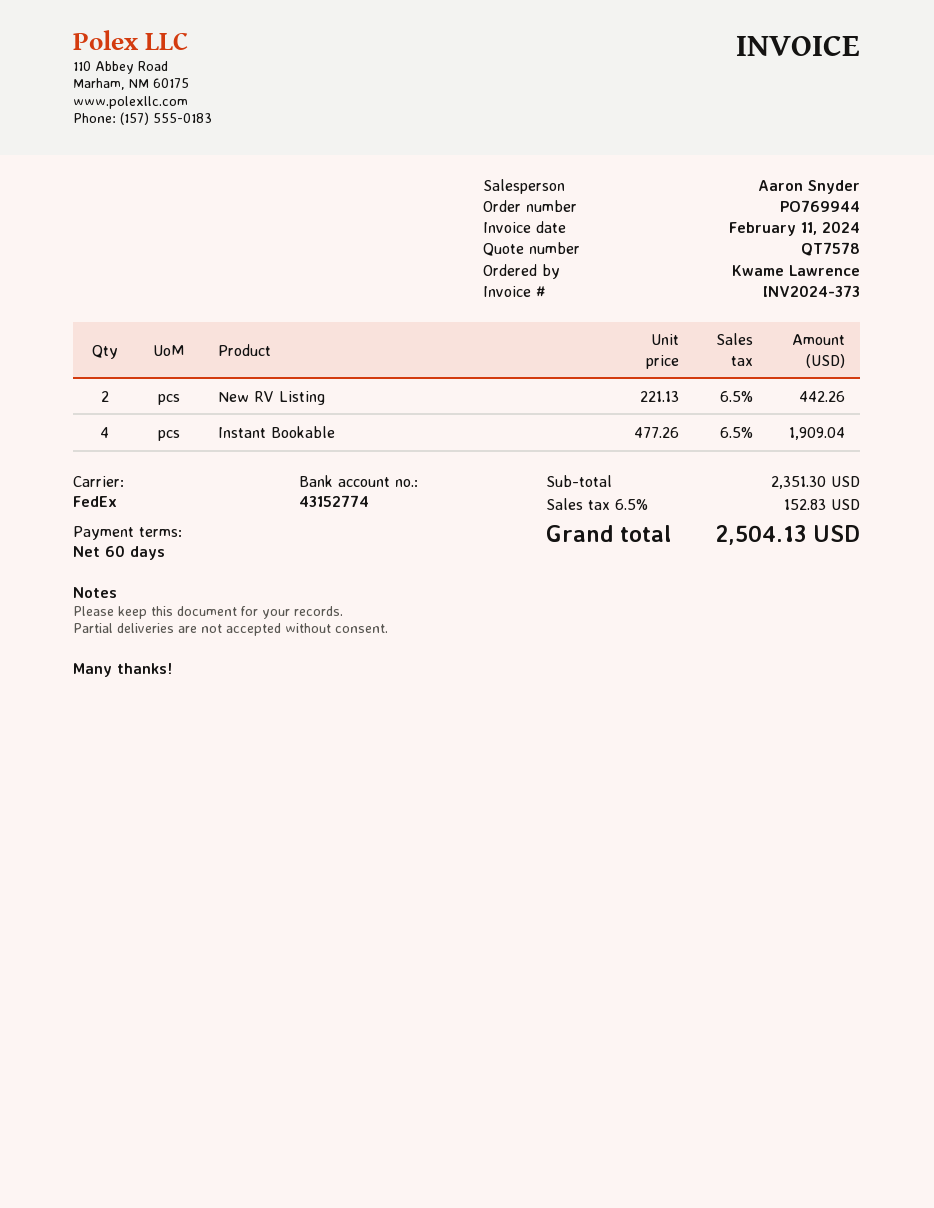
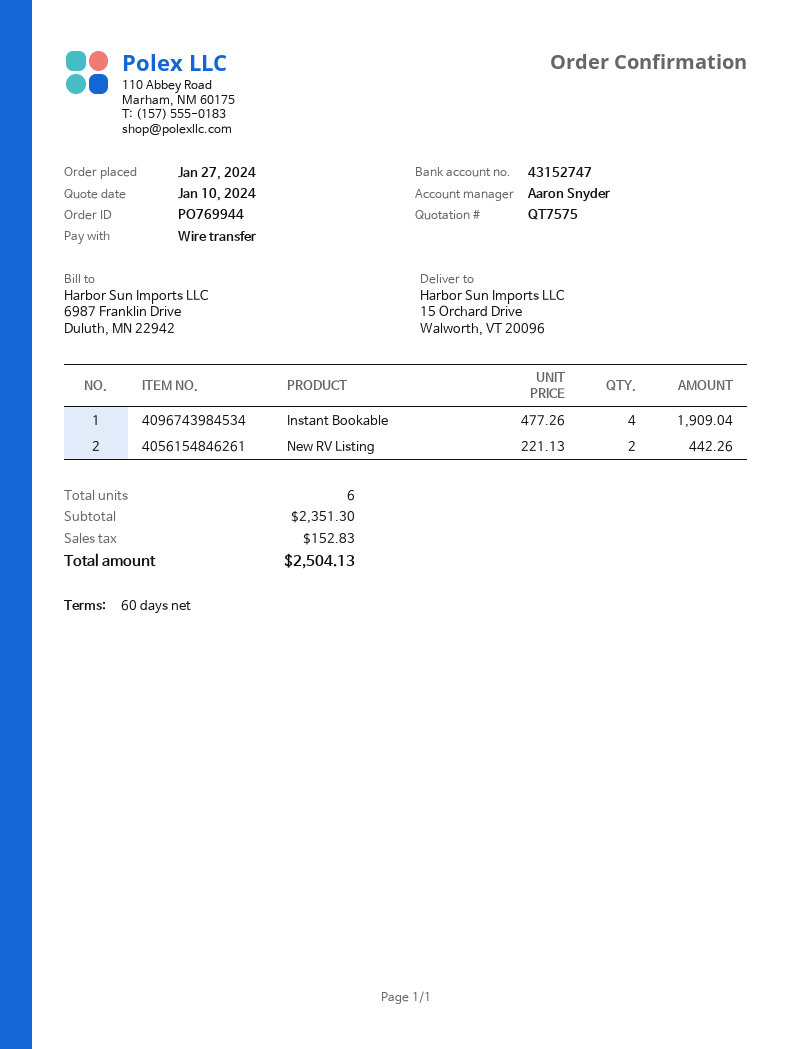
quote number: QT7578 -> QT7575
bank account: 43152774 -> 43152747

